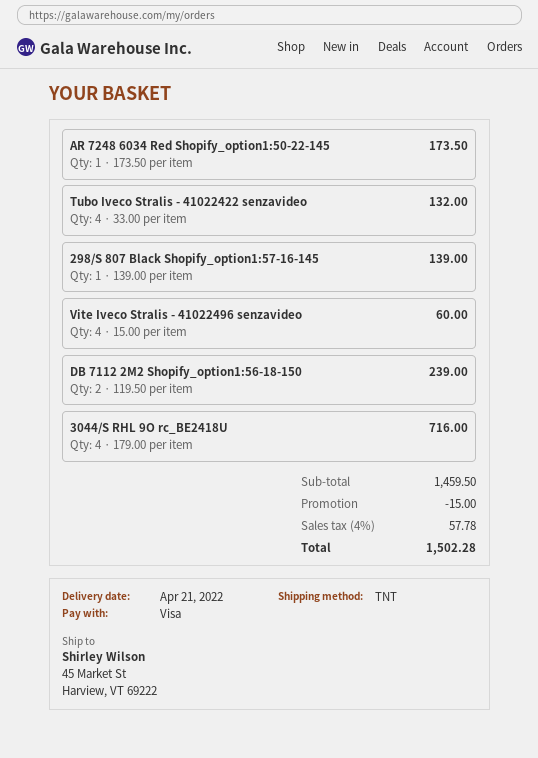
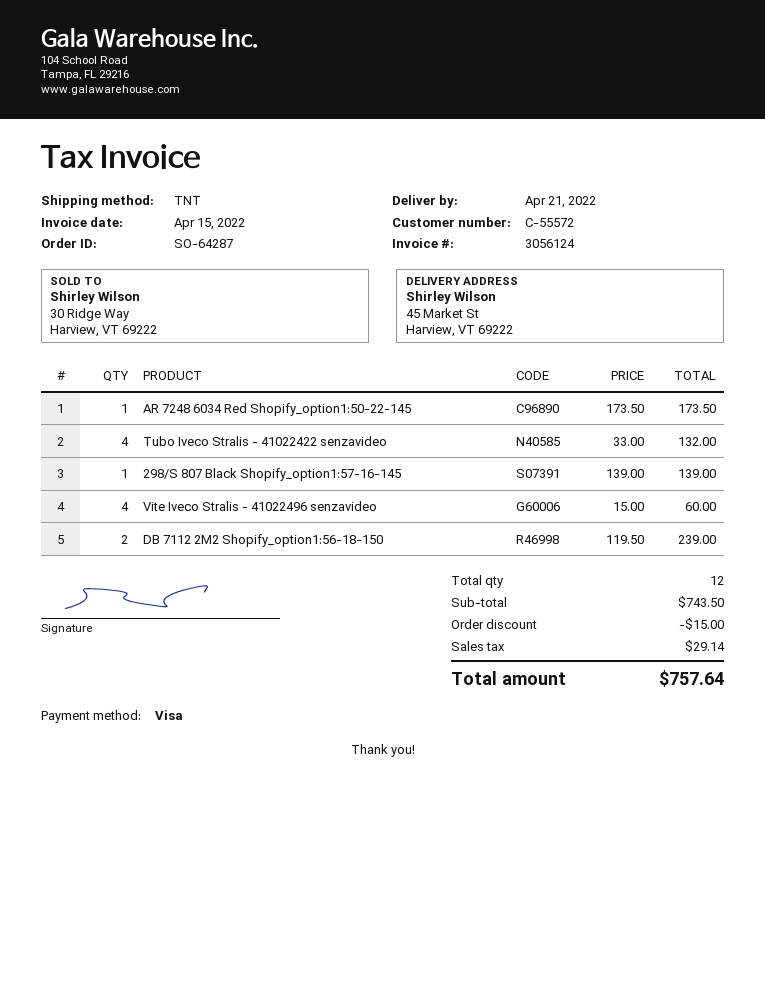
3044/S RHL 9O rc_BE2418U: 4 x 179.00 = 716.00 -> none
subtotal: 1459.50 -> 743.50
tax: 57.78 -> 29.14
total: 1502.28 -> 757.64

